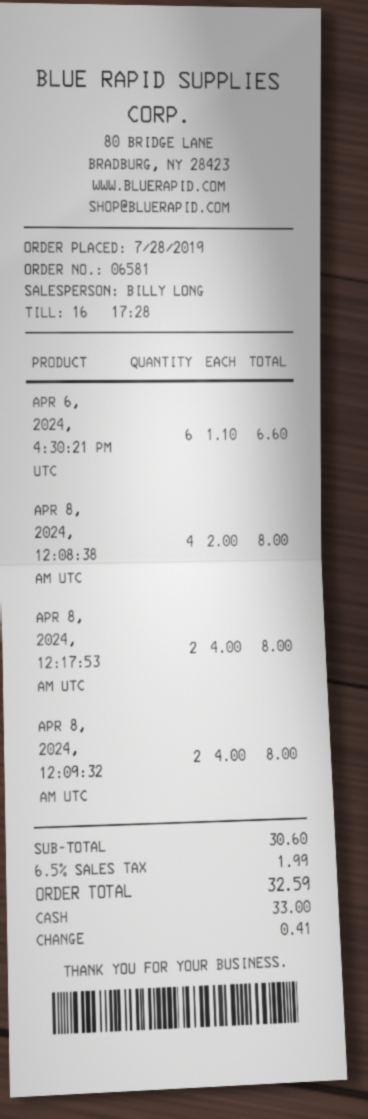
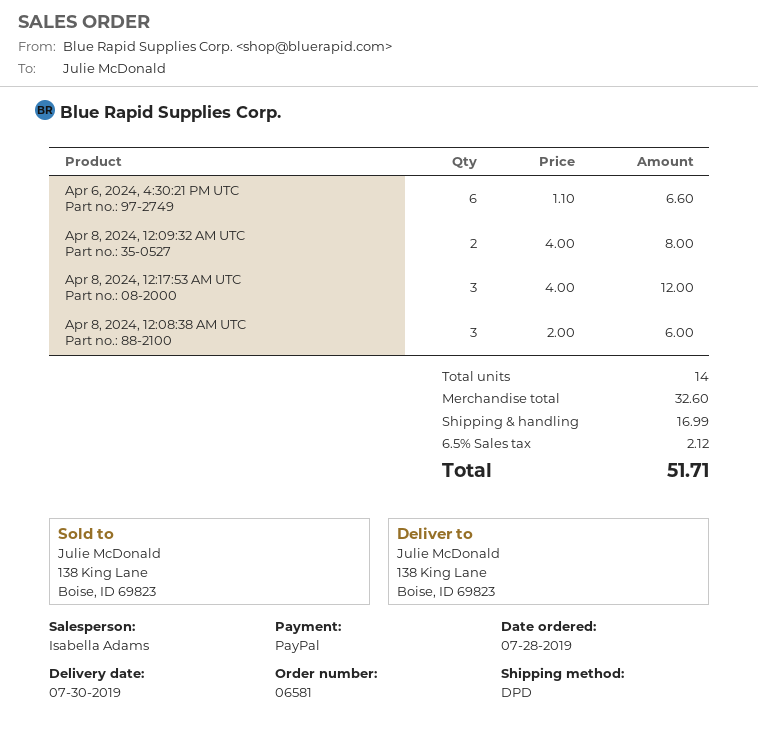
sales rep: BILLY LONG -> Isabella Adams
payment method: cash -> PayPal
APR 8, 2024, 12:08:38 AM UTC: 4 x 2.00 = 8.00 -> 3 x 2.00 = 6.00
APR 8, 2024, 12:17:53 AM UTC: 2 x 4.00 = 8.00 -> 3 x 4.00 = 12.00
subtotal: 30.60 -> 32.60
shipping: none -> 16.99
tax: 6.5% = 1.99 -> 6.5% = 2.12
total: 32.59 -> 51.71

